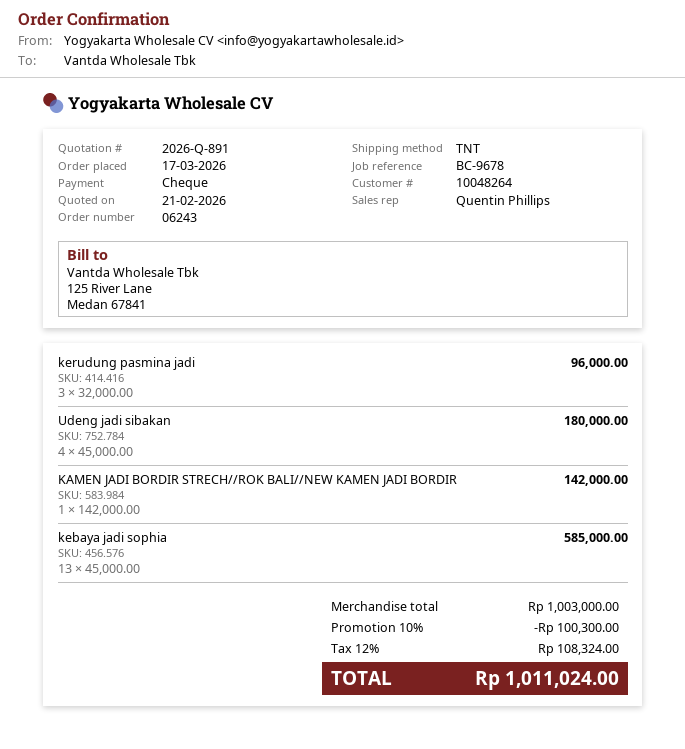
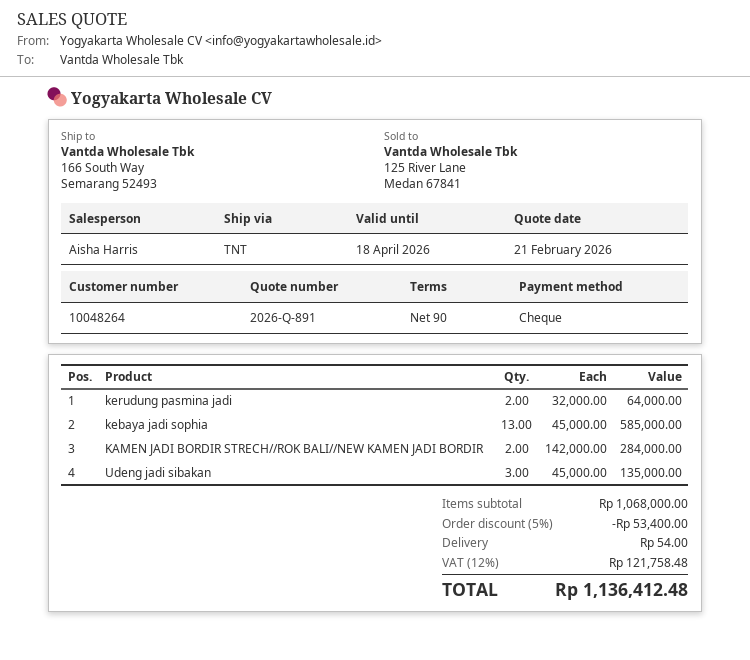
sales rep: Quentin Phillips -> Aisha Harris
kerudung pasmina jadi: 3 x 32000.00 = 96000.00 -> 2 x 32000.00 = 64000.00
Udeng jadi sibakan: 4 x 45000.00 = 180000.00 -> 3 x 45000.00 = 135000.00
KAMEN JADI BORDIR STRECH//ROK BALI//NEW KAMEN JADI BORDIR: 1 x 142000.00 = 142000.00 -> 2 x 142000.00 = 284000.00
subtotal: 1003000.00 -> 1068000.00
discount: 10% = 100300.00 -> 5% = 53400.00
shipping: none -> 54.00
tax: 12% = 108324.00 -> 12% = 121758.48
total: 1011024.00 -> 1136412.48

